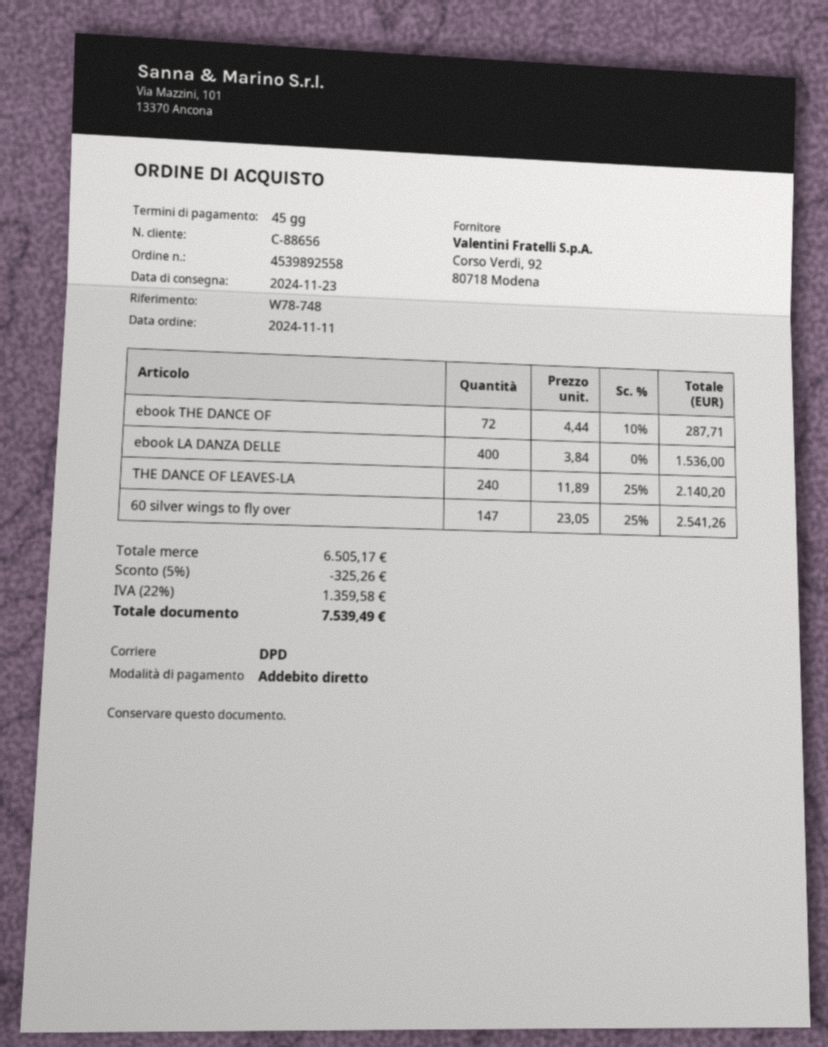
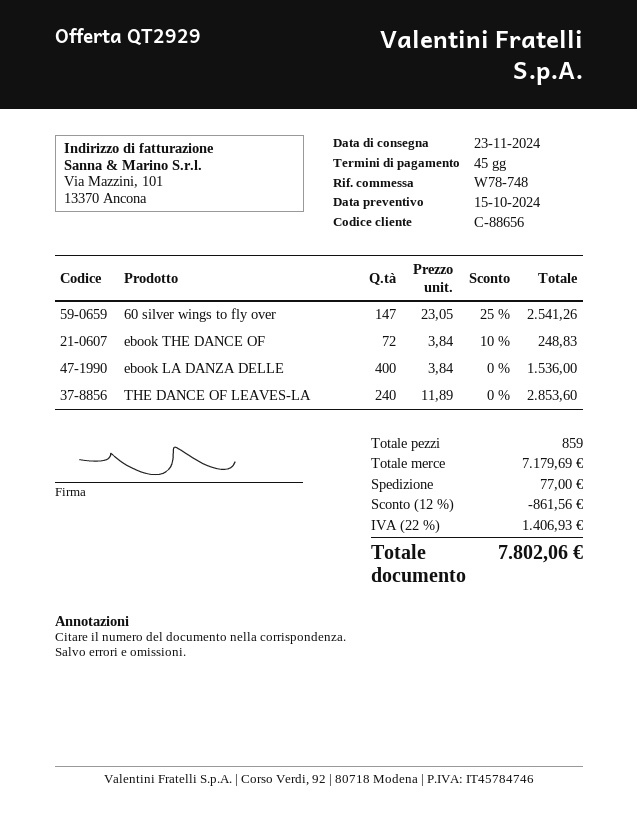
ebook THE DANCE OF: 72 x 4.44 - 10% = 287.71 -> 72 x 3.84 - 10% = 248.83
THE DANCE OF LEAVES-LA: 240 x 11.89 - 25% = 2140.20 -> 240 x 11.89 = 2853.60
subtotal: 6505.17 -> 7179.69
discount: 5% = 325.26 -> 12% = 861.56
shipping: none -> 77.00
tax: 22% = 1359.58 -> 22% = 1406.93
total: 7539.49 -> 7802.06

